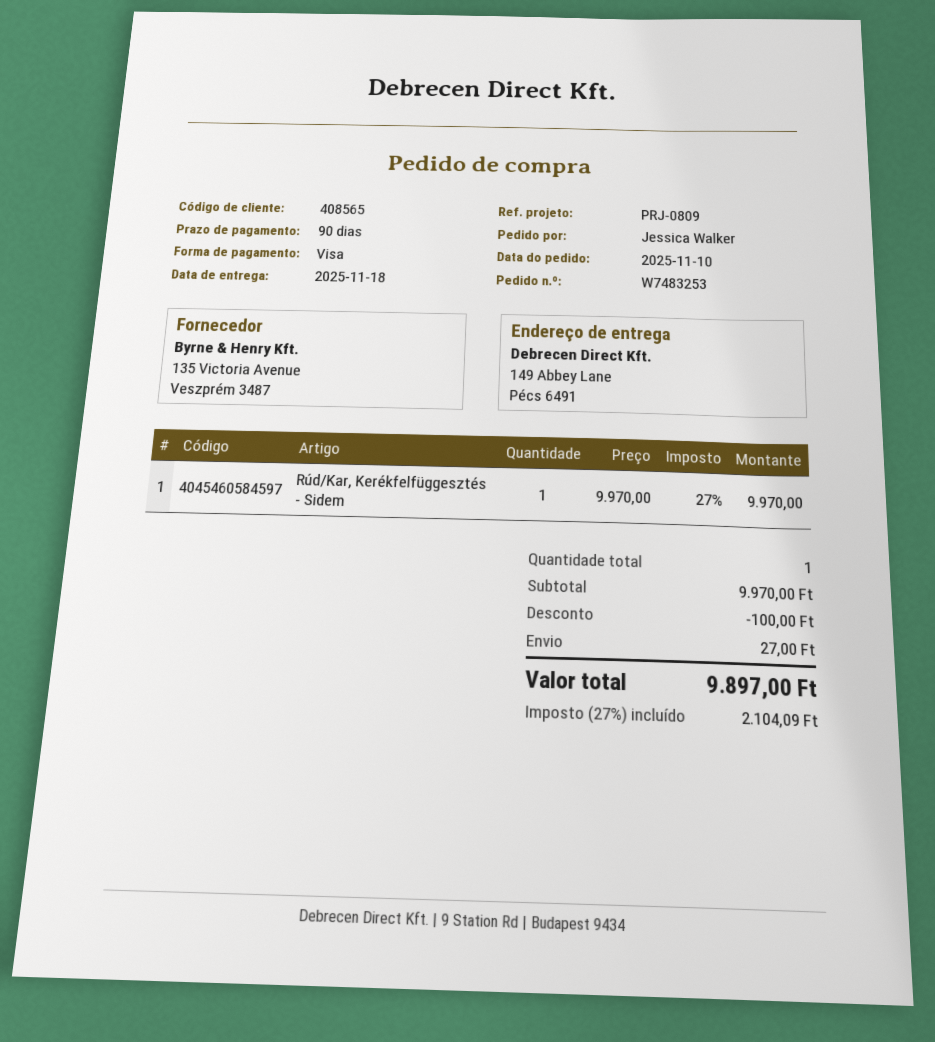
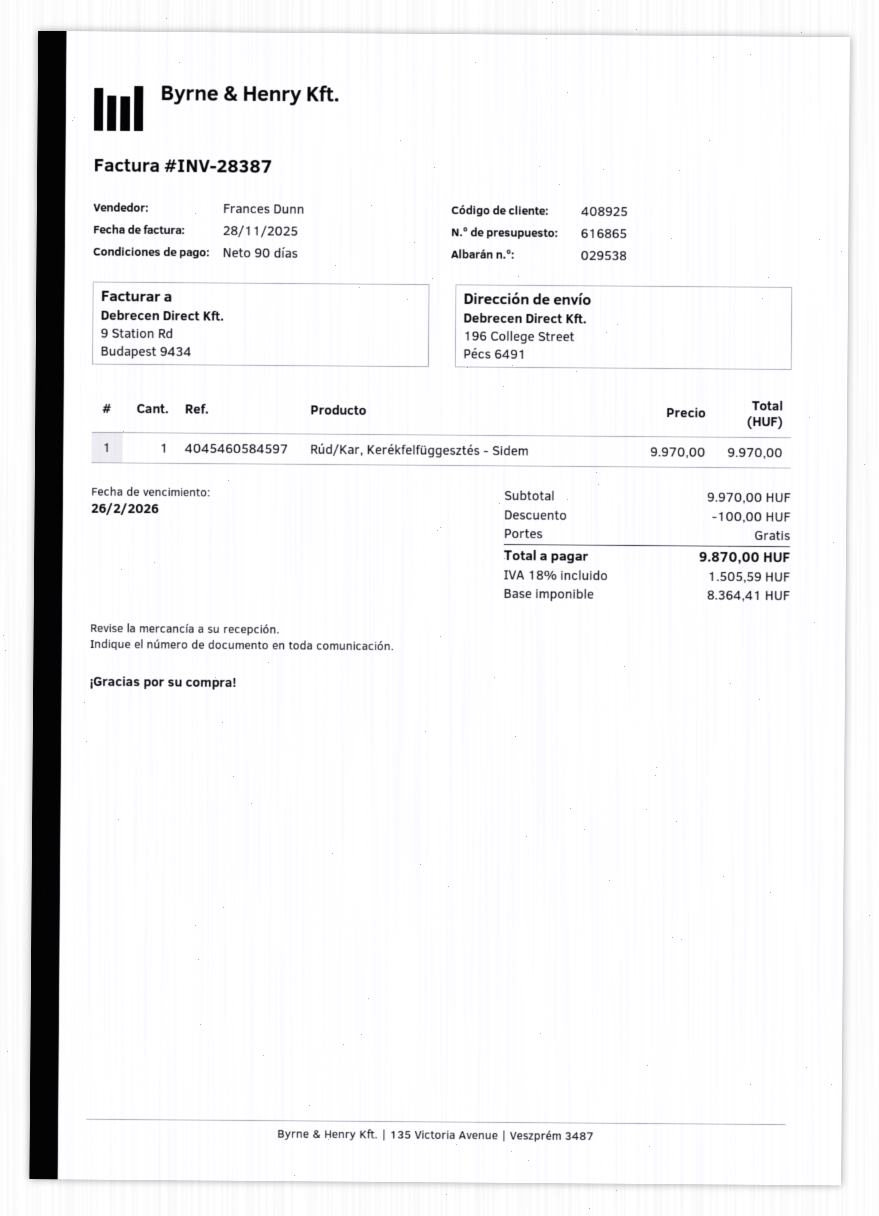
customer number: 408565 -> 408925
ship to: 149 Abbey Lane, Pécs 6491 -> 196 College Street, Pécs 6491
shipping: 27.00 -> 0.00
tax: 27% = 2104.09 -> 18% = 1505.59
total: 9897.00 -> 9870.00

